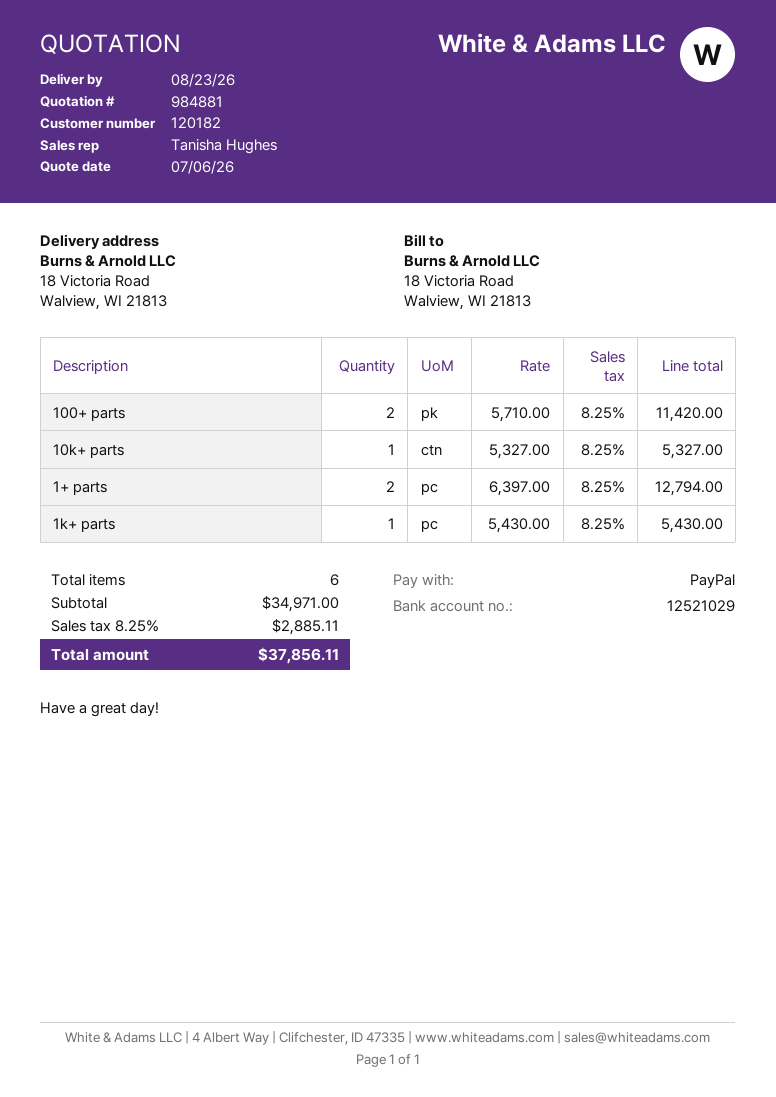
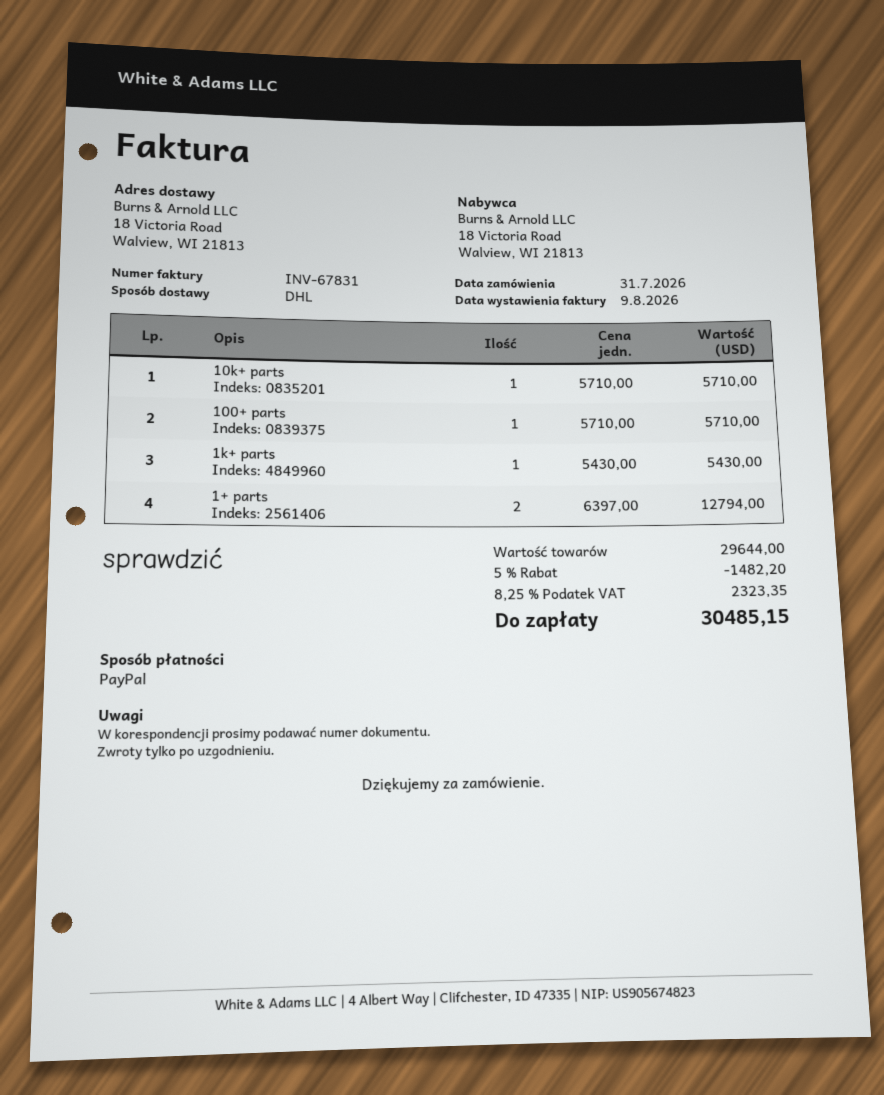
100+ parts: 2 x 5710.00 = 11420.00 -> 1 x 5710.00 = 5710.00
10k+ parts: 1 x 5327.00 = 5327.00 -> 1 x 5710.00 = 5710.00
subtotal: 34971.00 -> 29644.00
discount: none -> 5% = 1482.20
tax: 8.25% = 2885.11 -> 8.25% = 2323.35
total: 37856.11 -> 30485.15

